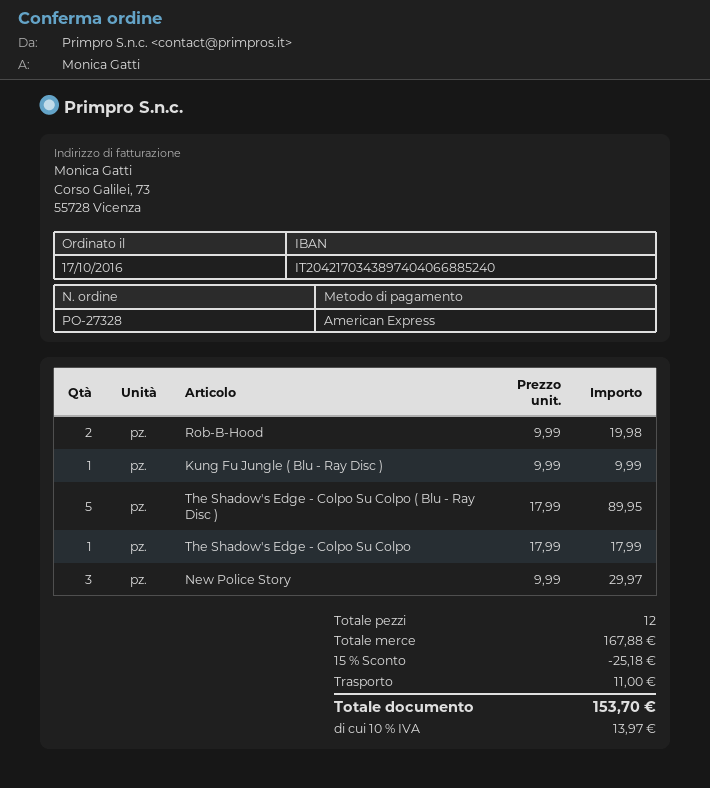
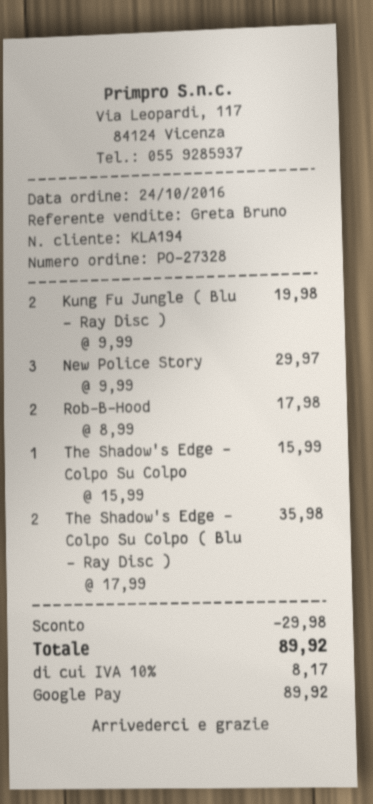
order date: 2016-10-17 -> 2016-10-24
payment method: American Express -> Google Pay
Rob-B-Hood: 2 x 9.99 = 19.98 -> 2 x 8.99 = 17.98
Kung Fu Jungle ( Blu - Ray Disc ): 1 x 9.99 = 9.99 -> 2 x 9.99 = 19.98
The Shadow's Edge - Colpo Su Colpo ( Blu - Ray Disc ): 5 x 17.99 = 89.95 -> 2 x 17.99 = 35.98
The Shadow's Edge - Colpo Su Colpo: 1 x 17.99 = 17.99 -> 1 x 15.99 = 15.99
discount: 25.18 -> 29.98
shipping: 11.00 -> none
tax: 10% = 13.97 -> 10% = 8.17
total: 153.70 -> 89.92

